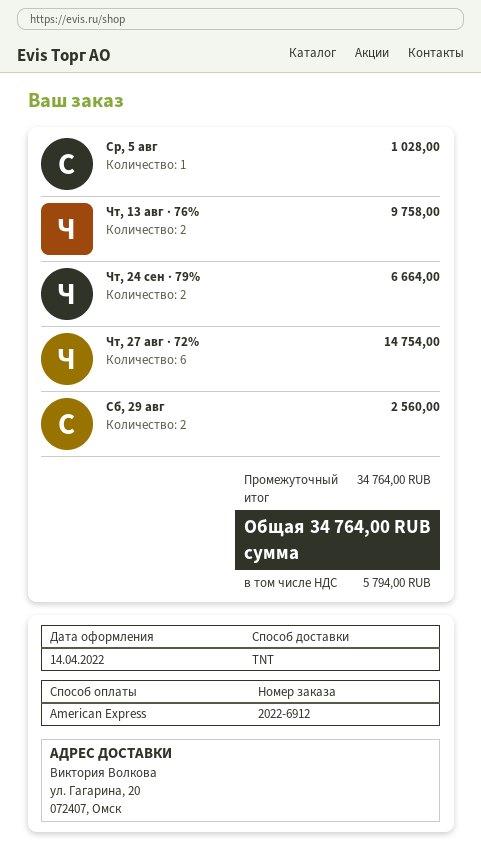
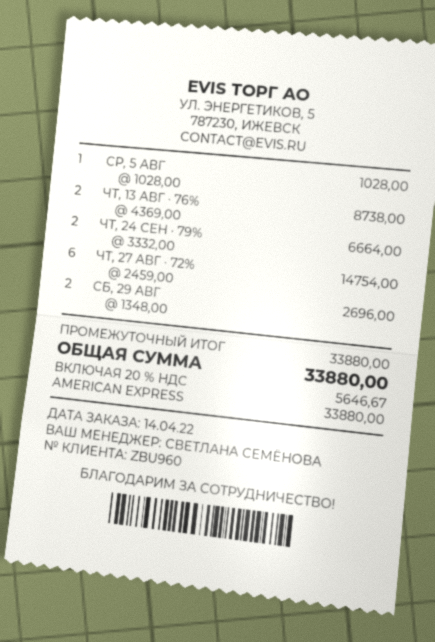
Чт, 13 авг · 76%: 2 for 9758.00 -> 2 for 8738.00
Сб, 29 авг: 2 for 2560.00 -> 2 for 2696.00
subtotal: 34764.00 -> 33880.00
tax: 5794.00 -> 5646.67
total: 34764.00 -> 33880.00

